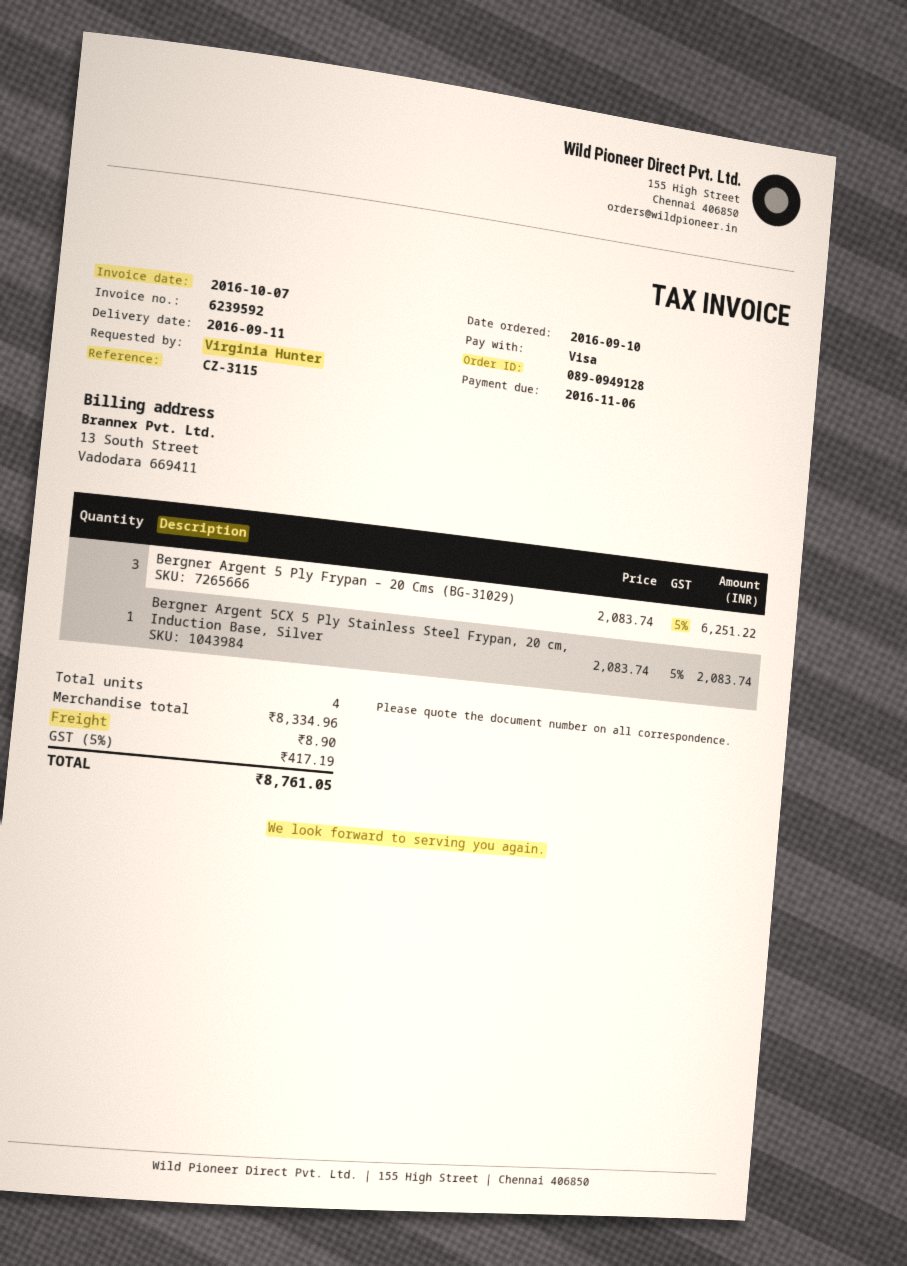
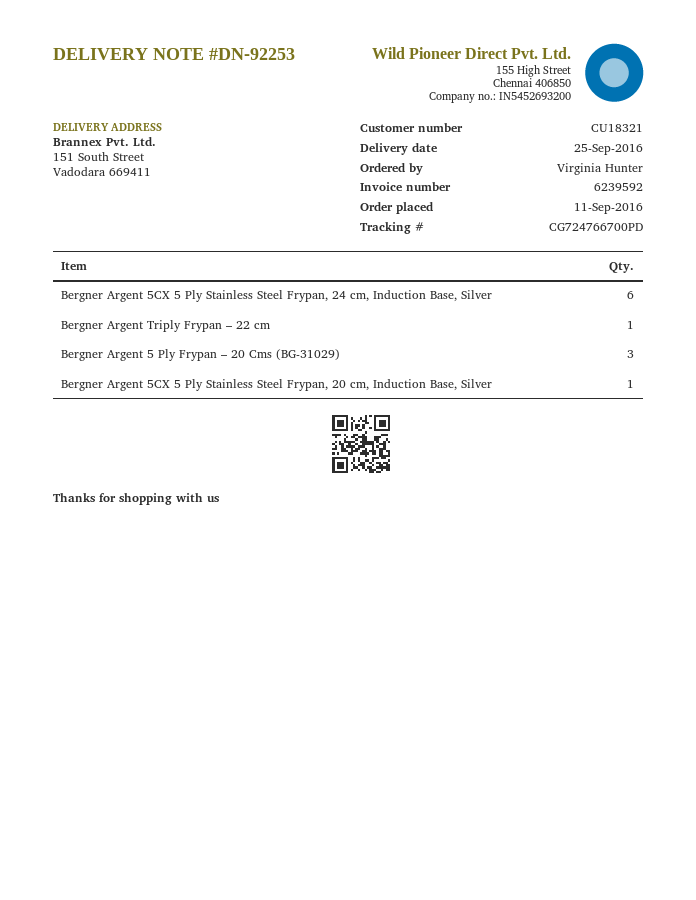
order date: 2016-09-10 -> 2016-09-11
delivery date: 2016-09-11 -> 2016-09-25
Bergner Argent 5CX 5 Ply Stainless Steel Frypan, 24 cm, Induction Base, Silver: none -> 6
Bergner Argent Triply Frypan – 22 cm: none -> 1

